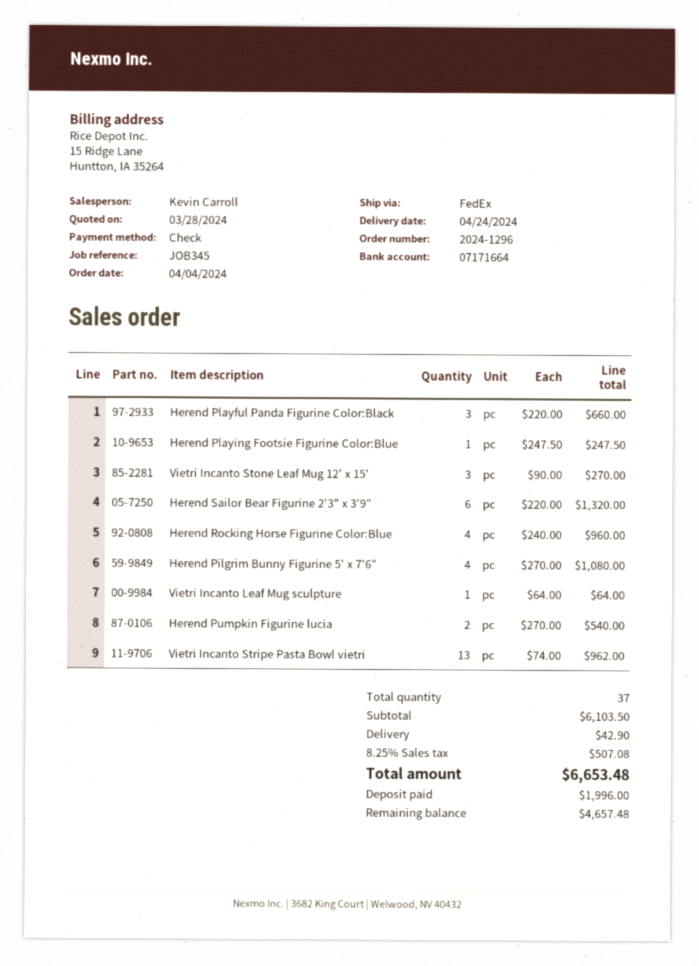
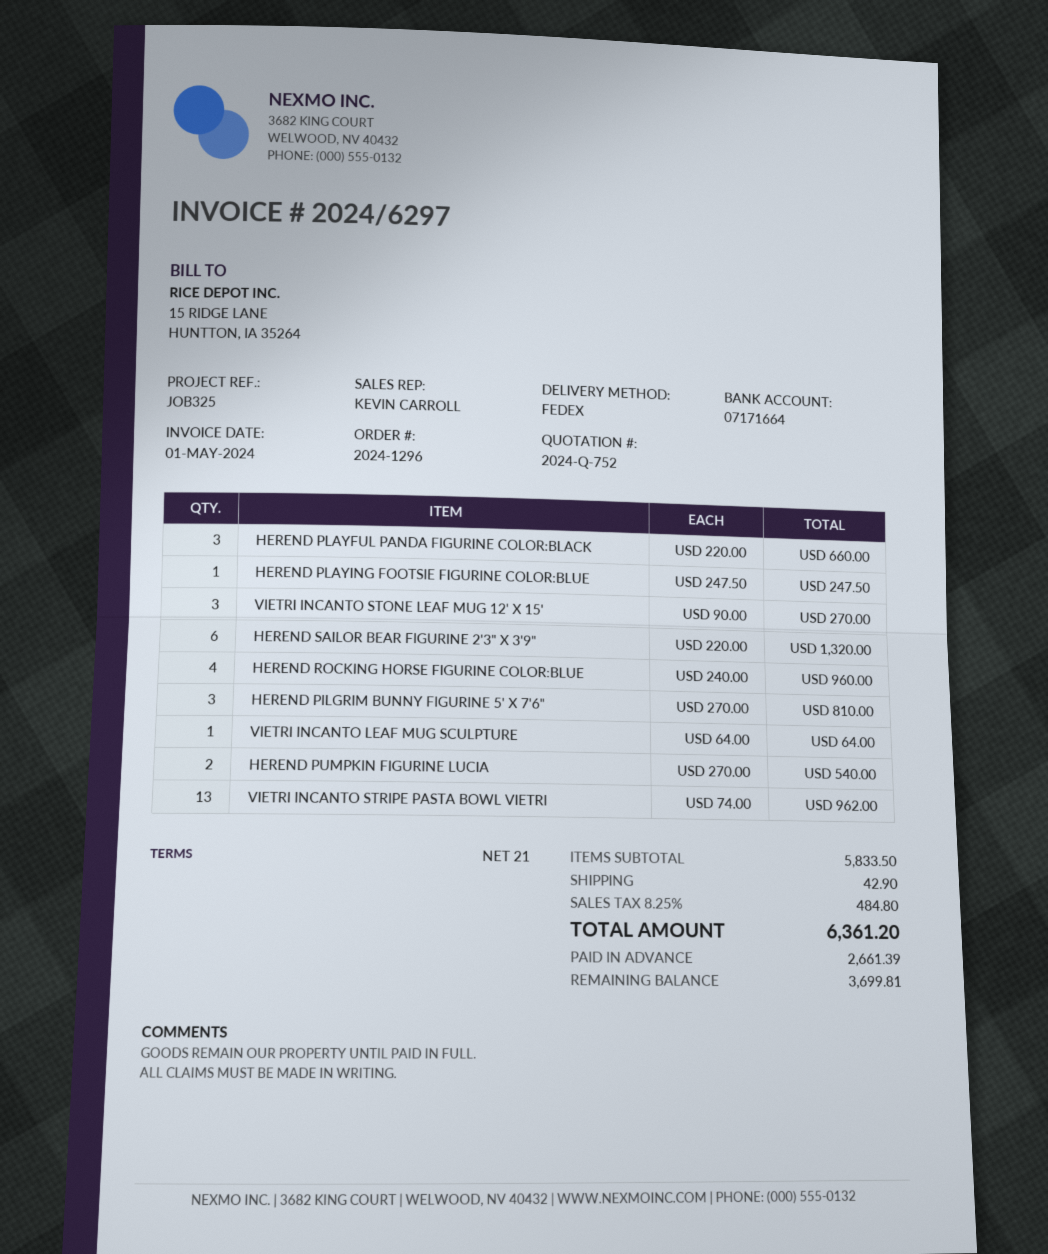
reference: JOB345 -> JOB325
Herend Pilgrim Bunny Figurine 5' x 7'6": 4 x 270.00 = 1080.00 -> 3 x 270.00 = 810.00
subtotal: 6103.50 -> 5833.50
tax: 8.25% = 507.08 -> 8.25% = 484.80
total: 6653.48 -> 6361.20
deposit: 1996.00 -> 2661.39
balance: 4657.48 -> 3699.81

